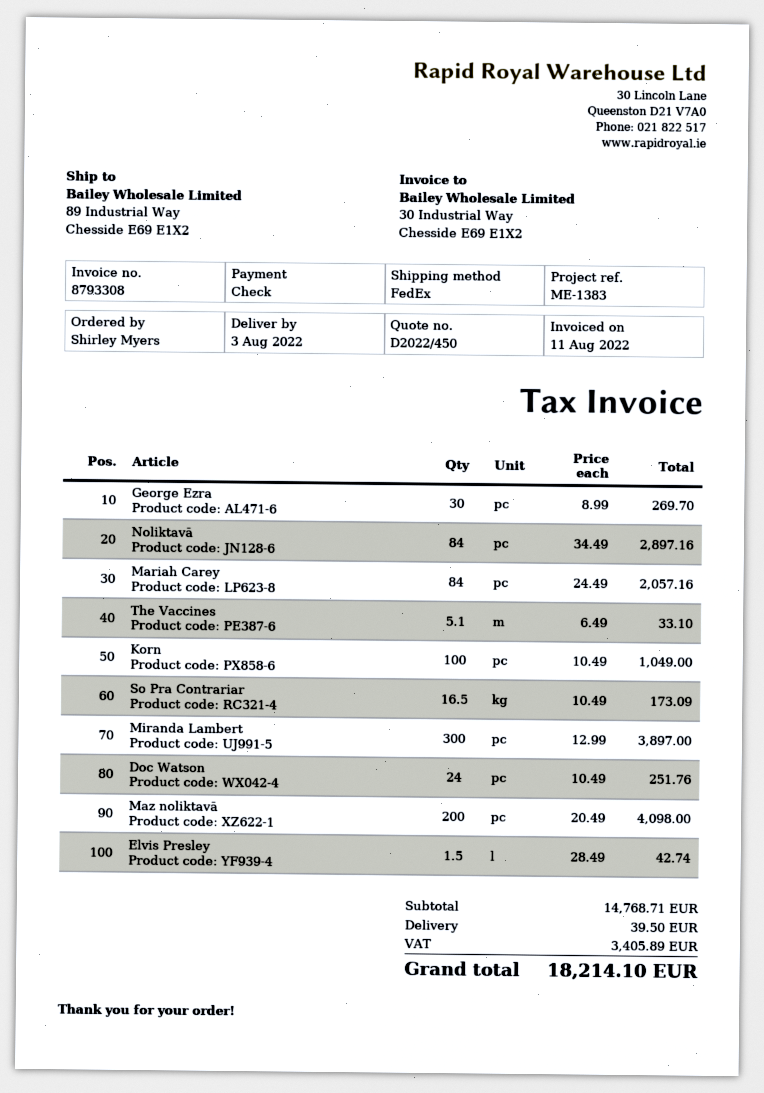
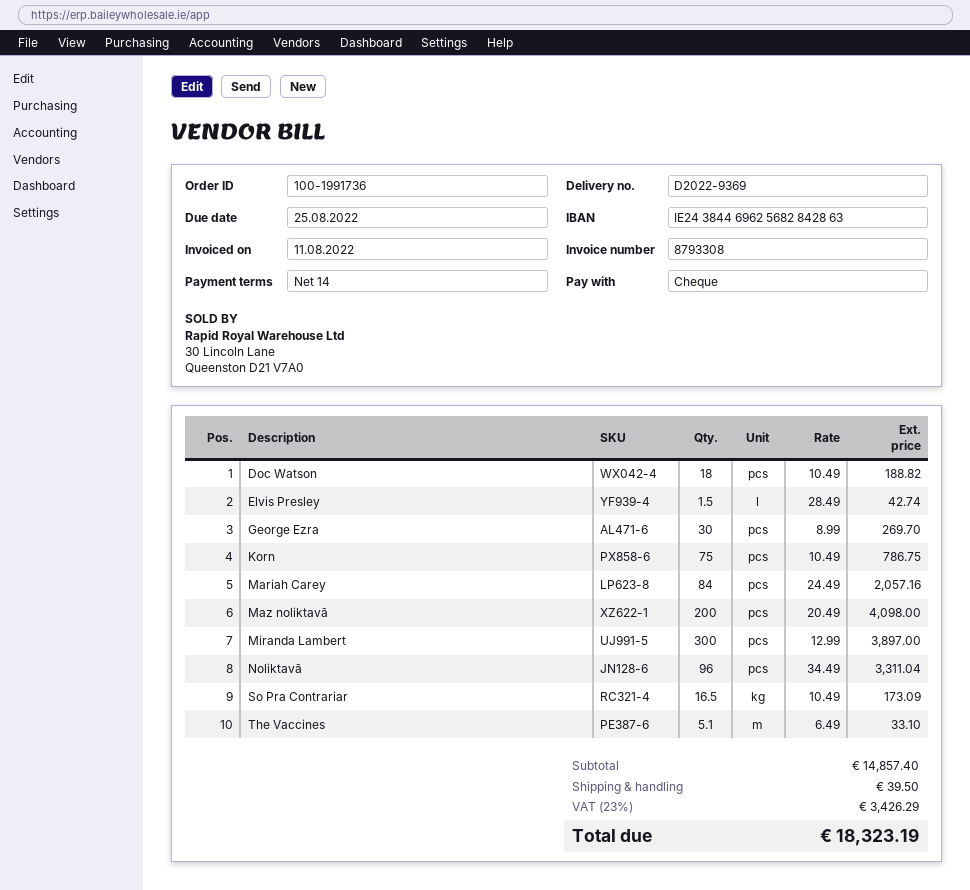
Noliktavā: 84 x 34.49 = 2897.16 -> 96 x 34.49 = 3311.04
Korn: 100 x 10.49 = 1049.00 -> 75 x 10.49 = 786.75
Doc Watson: 24 x 10.49 = 251.76 -> 18 x 10.49 = 188.82
subtotal: 14768.71 -> 14857.40
tax: 3405.89 -> 3426.29
total: 18214.10 -> 18323.19

